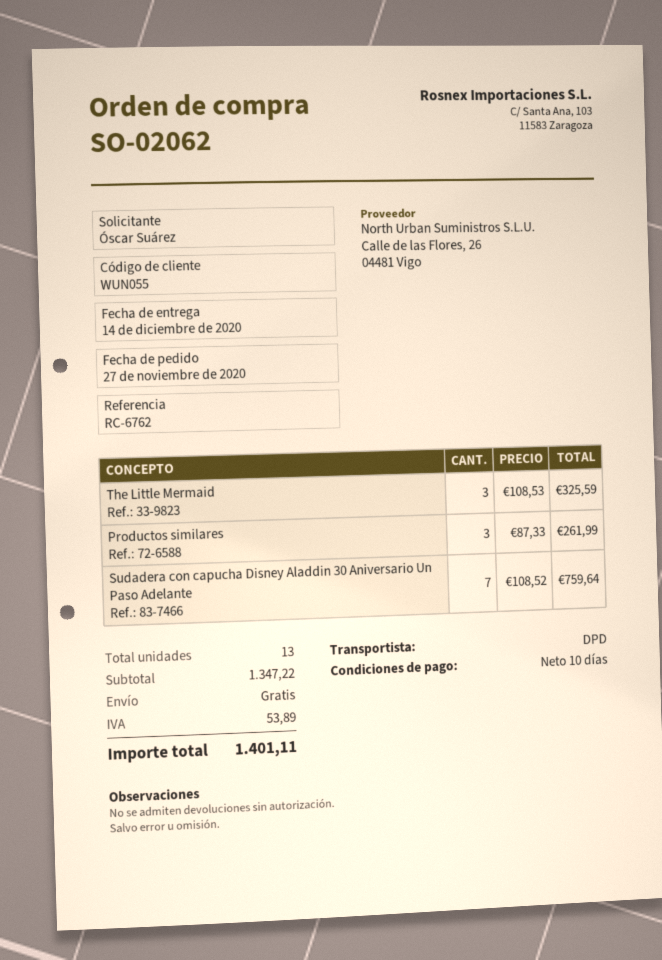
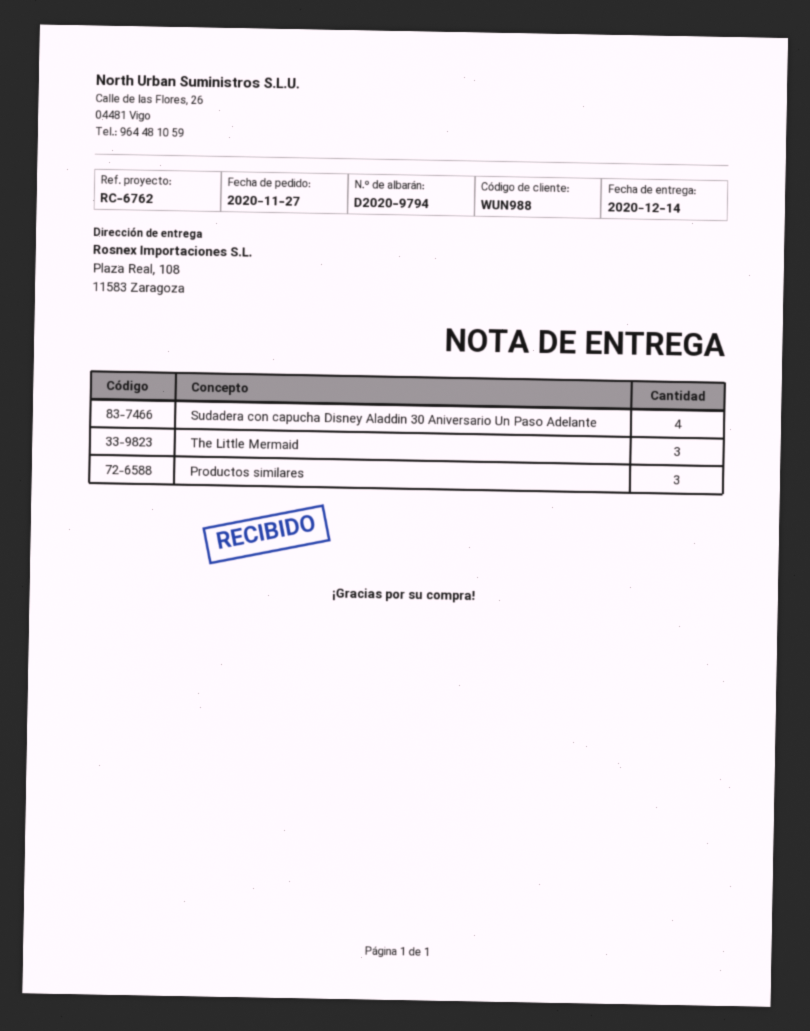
customer number: WUN055 -> WUN988
Sudadera con capucha Disney Aladdin 30 Aniversario Un Paso Adelante: 7 -> 4

